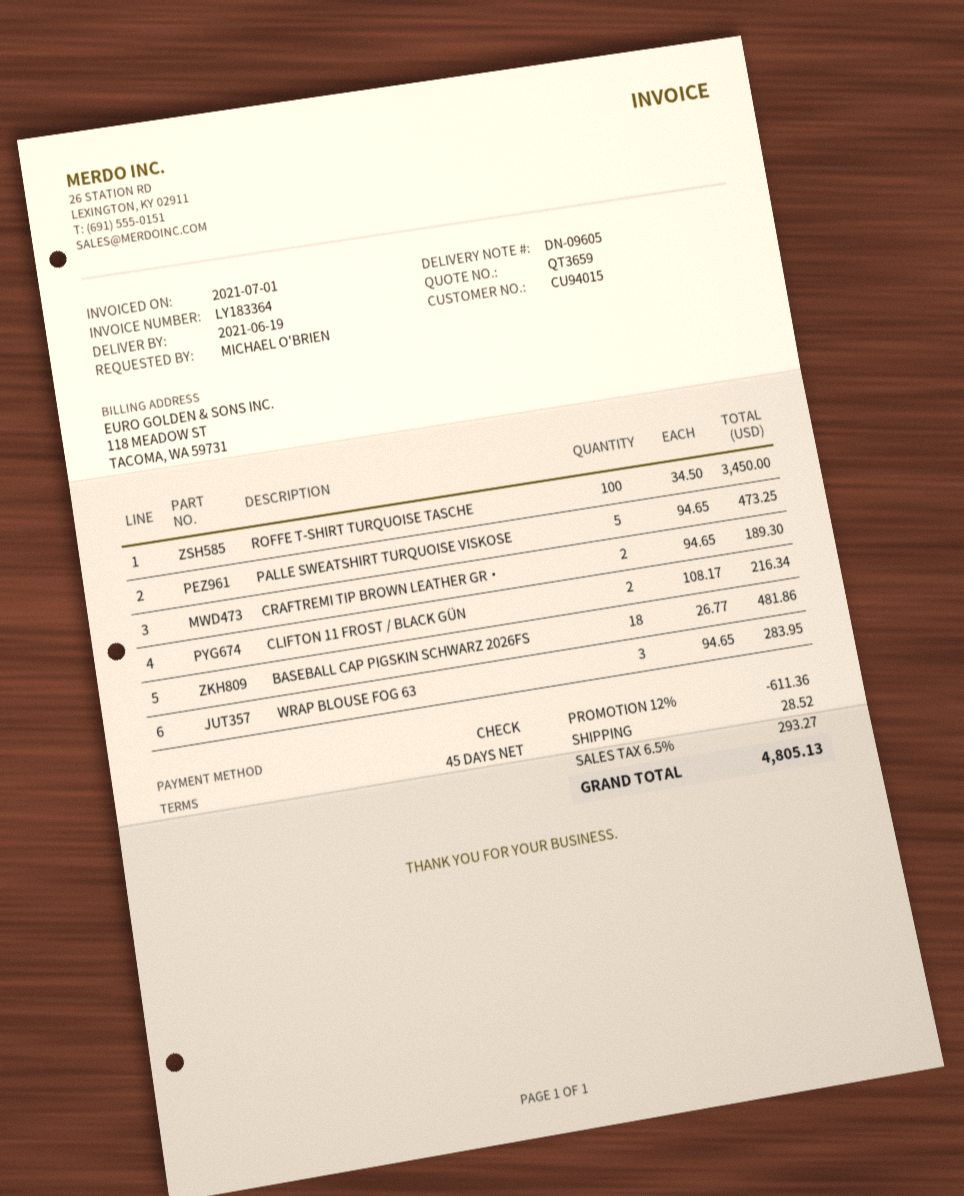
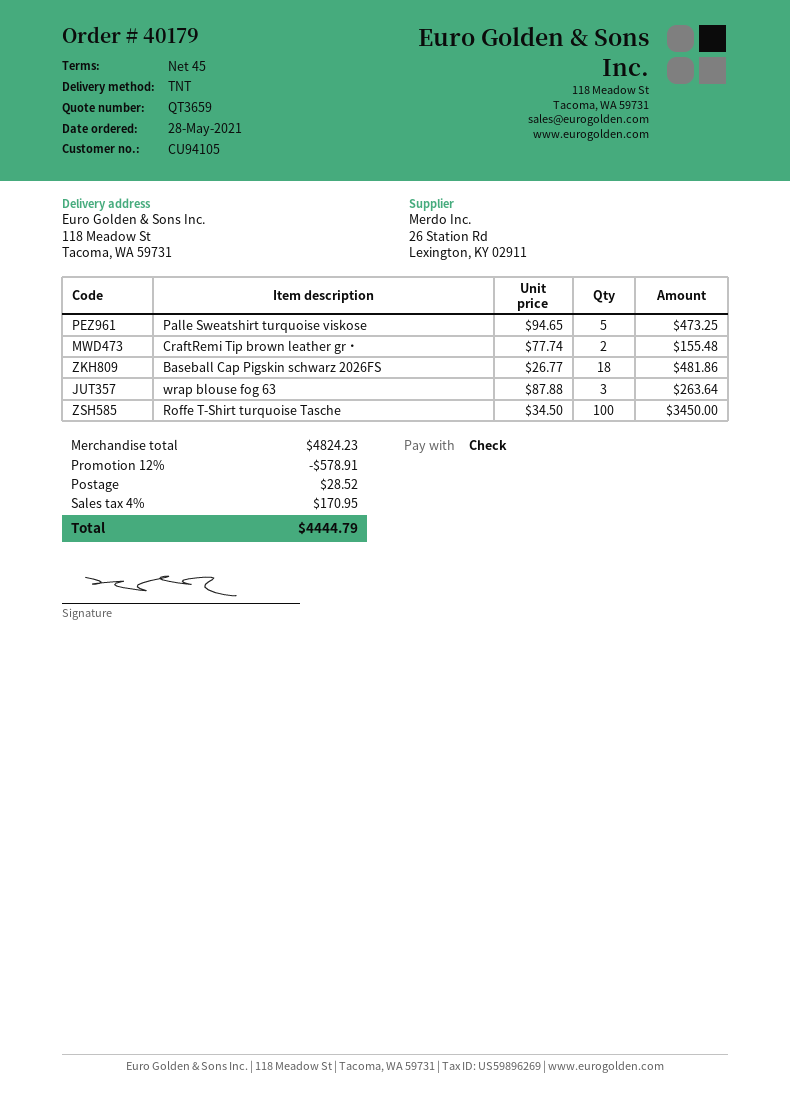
customer number: CU94015 -> CU94105
CRAFTREMI TIP BROWN LEATHER GR・: 2 x 94.65 = 189.30 -> 2 x 77.74 = 155.48
CLIFTON 11 FROST / BLACK GÜN: 2 x 108.17 = 216.34 -> none
WRAP BLOUSE FOG 63: 3 x 94.65 = 283.95 -> 3 x 87.88 = 263.64
discount: 12% = 611.36 -> 12% = 578.91
tax: 6.5% = 293.27 -> 4% = 170.95
total: 4805.13 -> 4444.79

